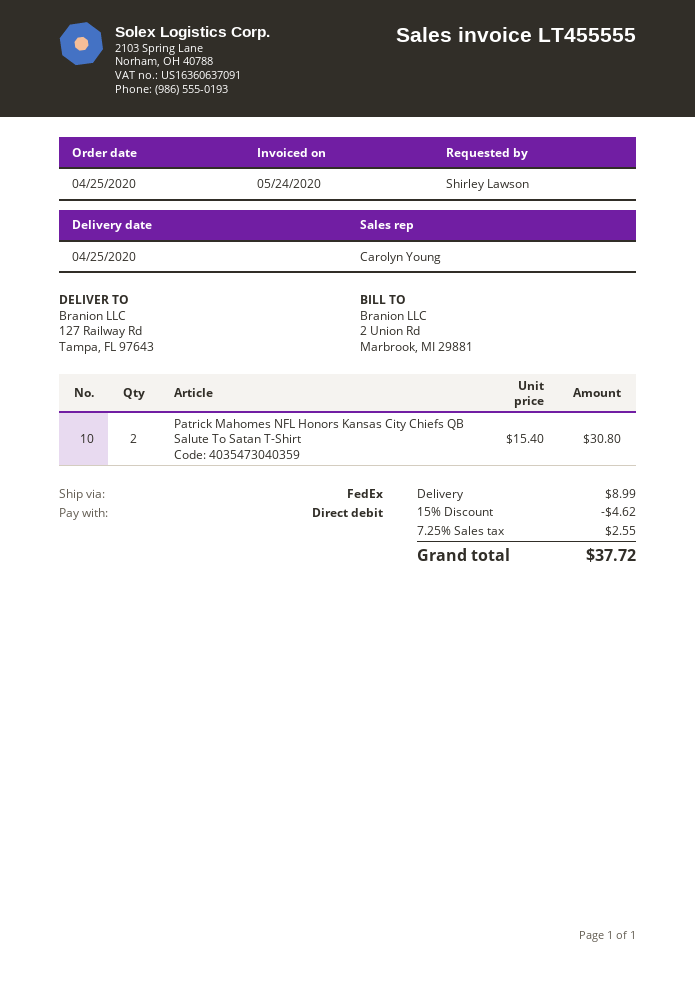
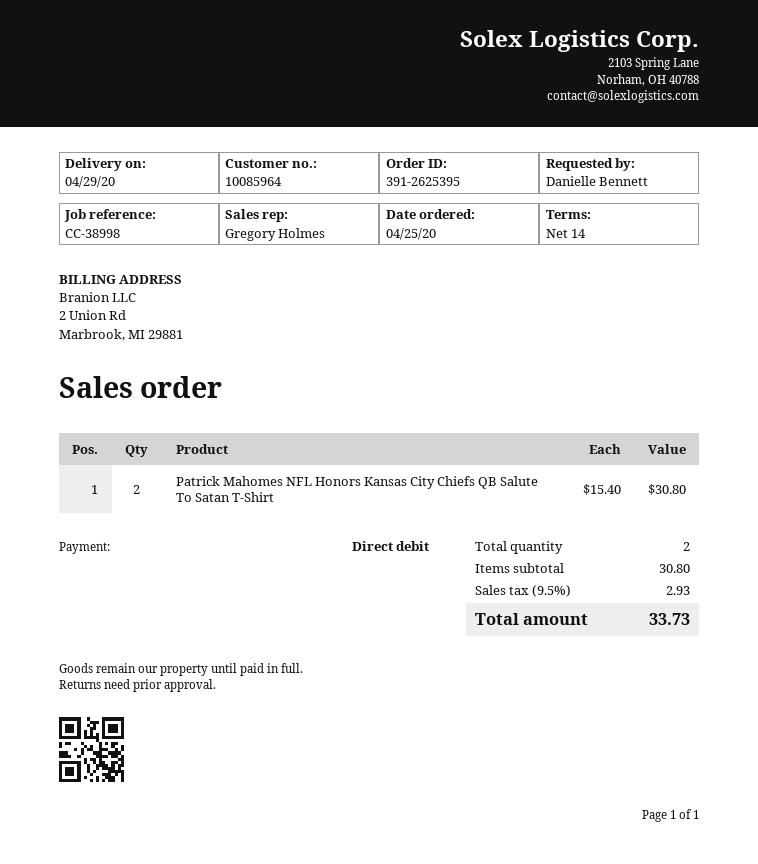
delivery date: 2020-04-25 -> 2020-04-29
ordered by: Shirley Lawson -> Danielle Bennett
sales rep: Carolyn Young -> Gregory Holmes
discount: 15% = 4.62 -> none
shipping: 8.99 -> none
tax: 7.25% = 2.55 -> 9.5% = 2.93
total: 37.72 -> 33.73

